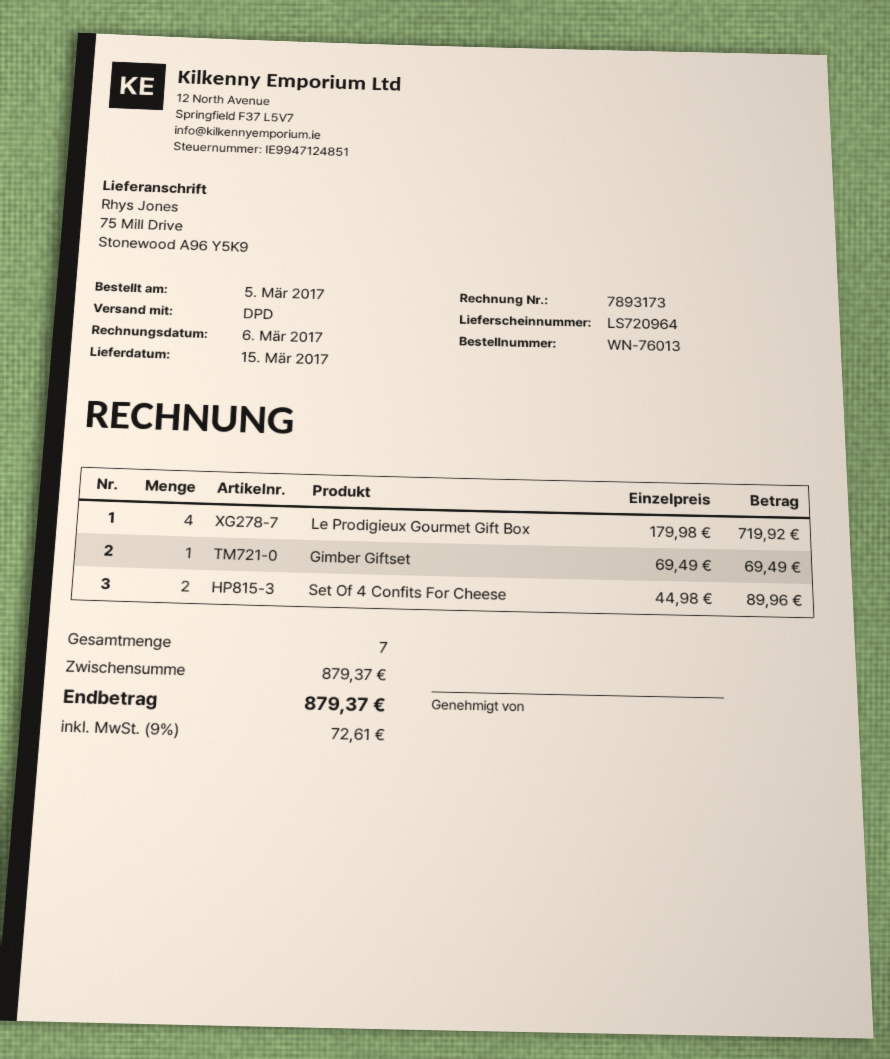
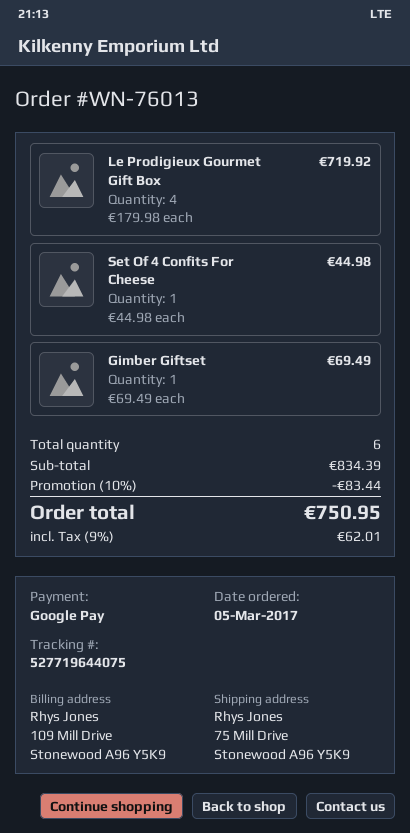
Set Of 4 Confits For Cheese: 2 x 44.98 = 89.96 -> 1 x 44.98 = 44.98
total quantity: 7 -> 6
subtotal: 879.37 -> 834.39
discount: none -> 10% = 83.44
tax: 9% = 72.61 -> 9% = 62.01
total: 879.37 -> 750.95

